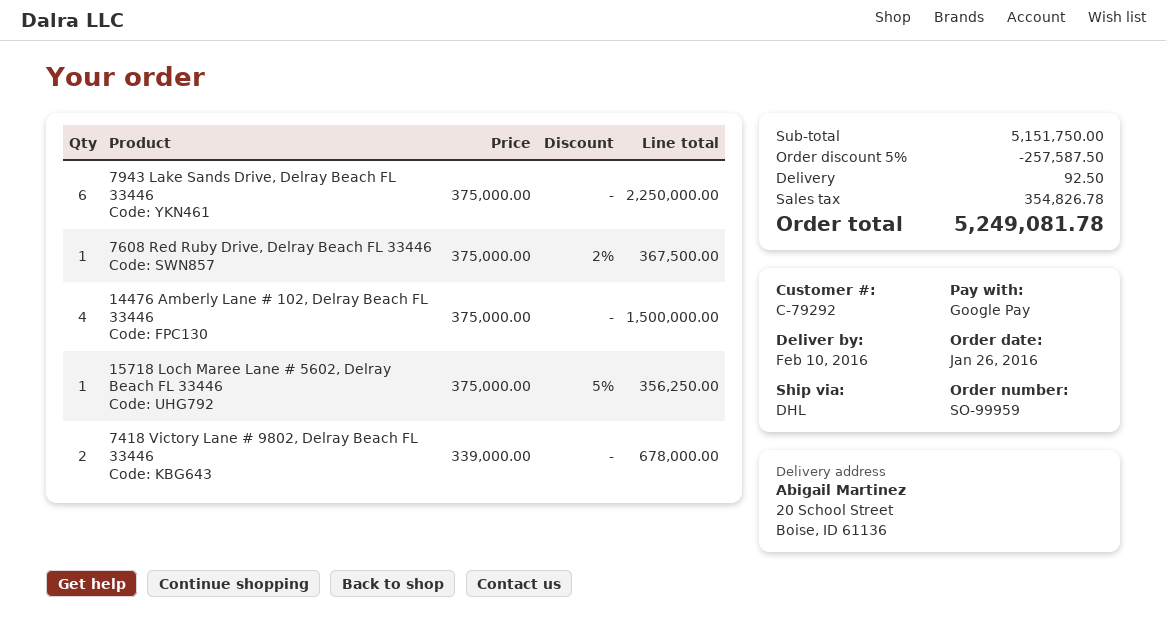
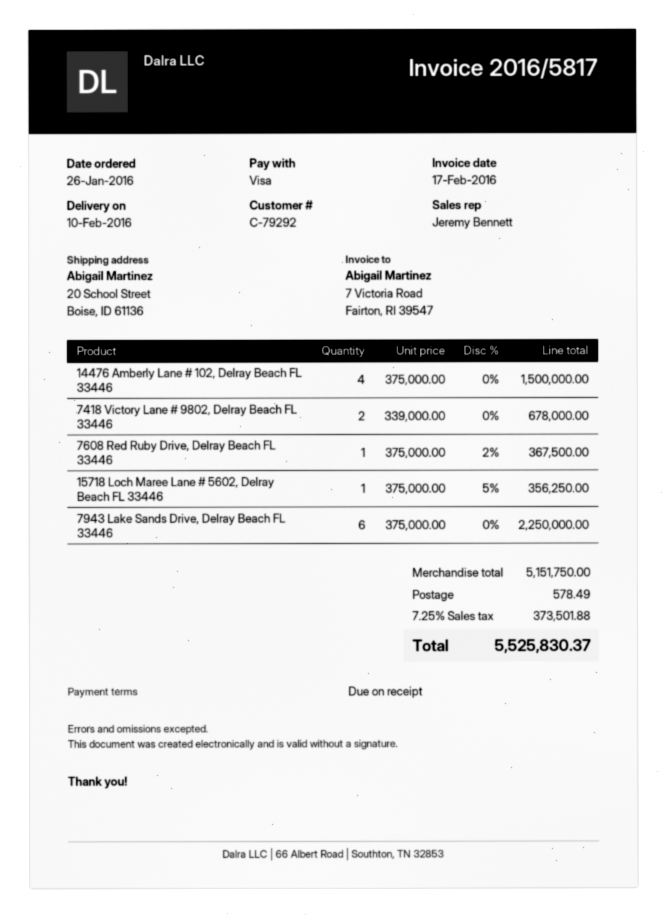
payment method: Google Pay -> Visa
discount: 5% = 257587.50 -> none
shipping: 92.50 -> 578.49
tax: 354826.78 -> 373501.88
total: 5249081.78 -> 5525830.37

